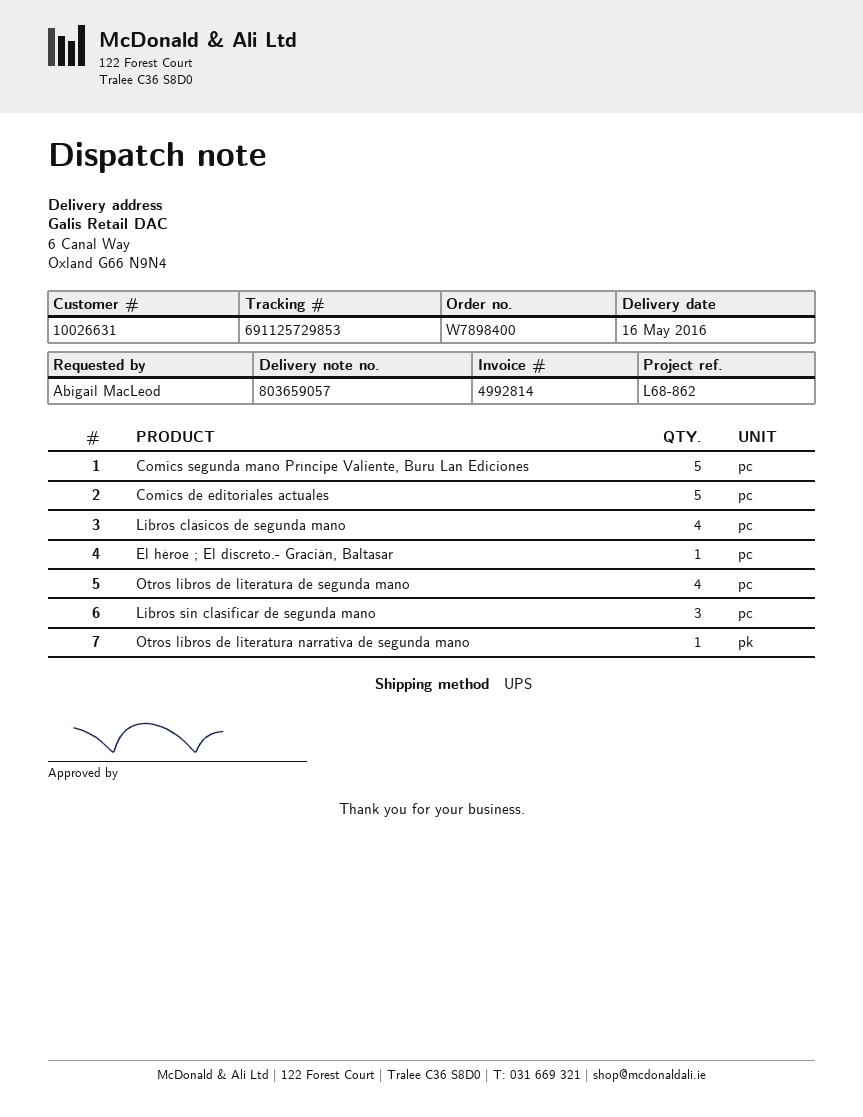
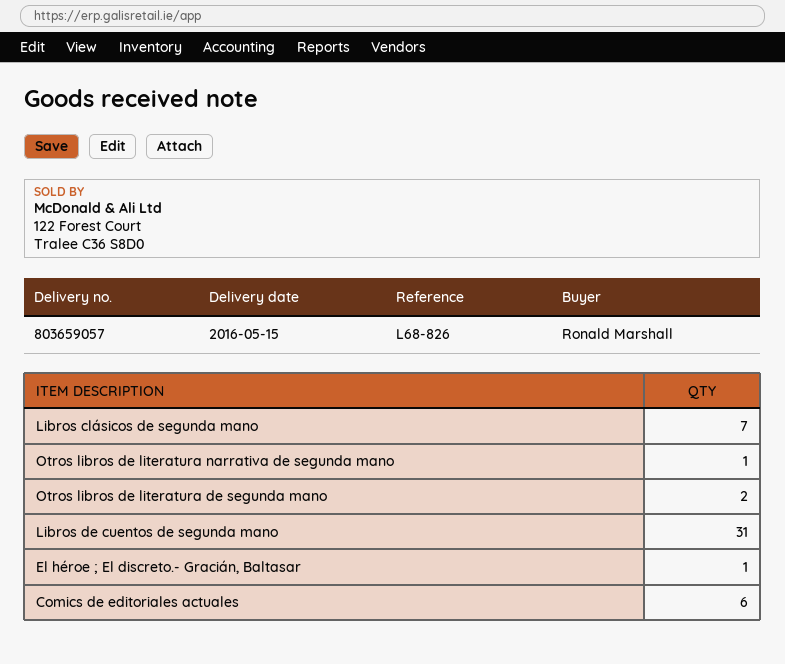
delivery date: 2016-05-16 -> 2016-05-15
reference: L68-862 -> L68-826
ordered by: Abigail MacLeod -> Ronald Marshall
Comics segunda mano Príncipe Valiente, Buru Lan Ediciones: 5 -> none
Comics de editoriales actuales: 5 -> 6
Libros clásicos de segunda mano: 4 -> 7
Otros libros de literatura de segunda mano: 4 -> 2
Libros sin clasificar de segunda mano: 3 -> none
Libros de cuentos de segunda mano: none -> 31

